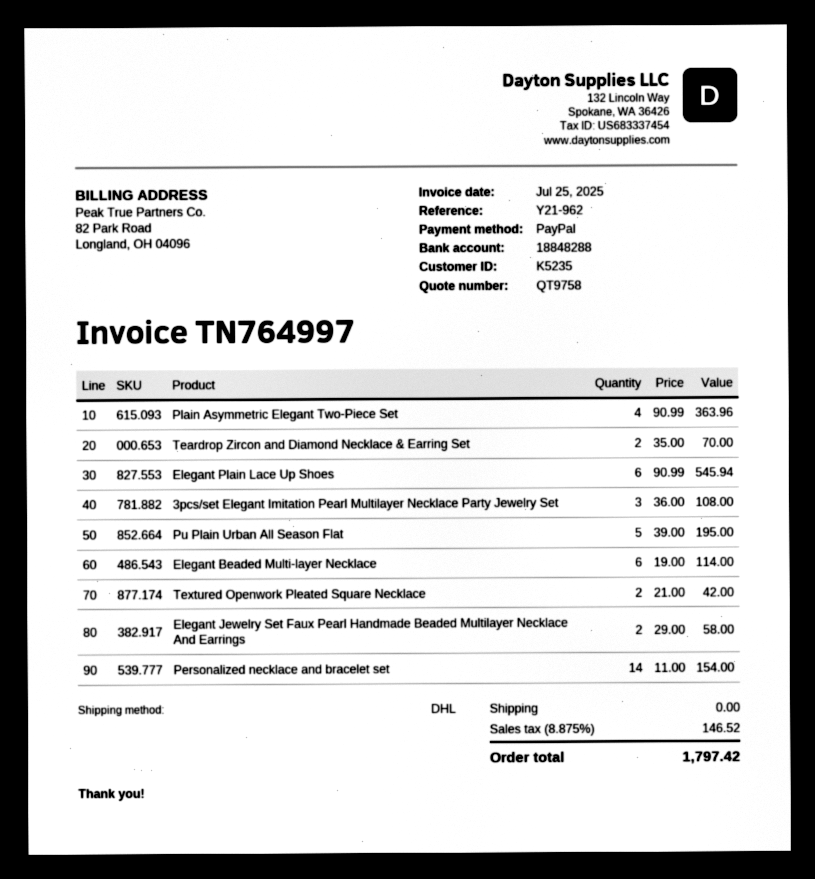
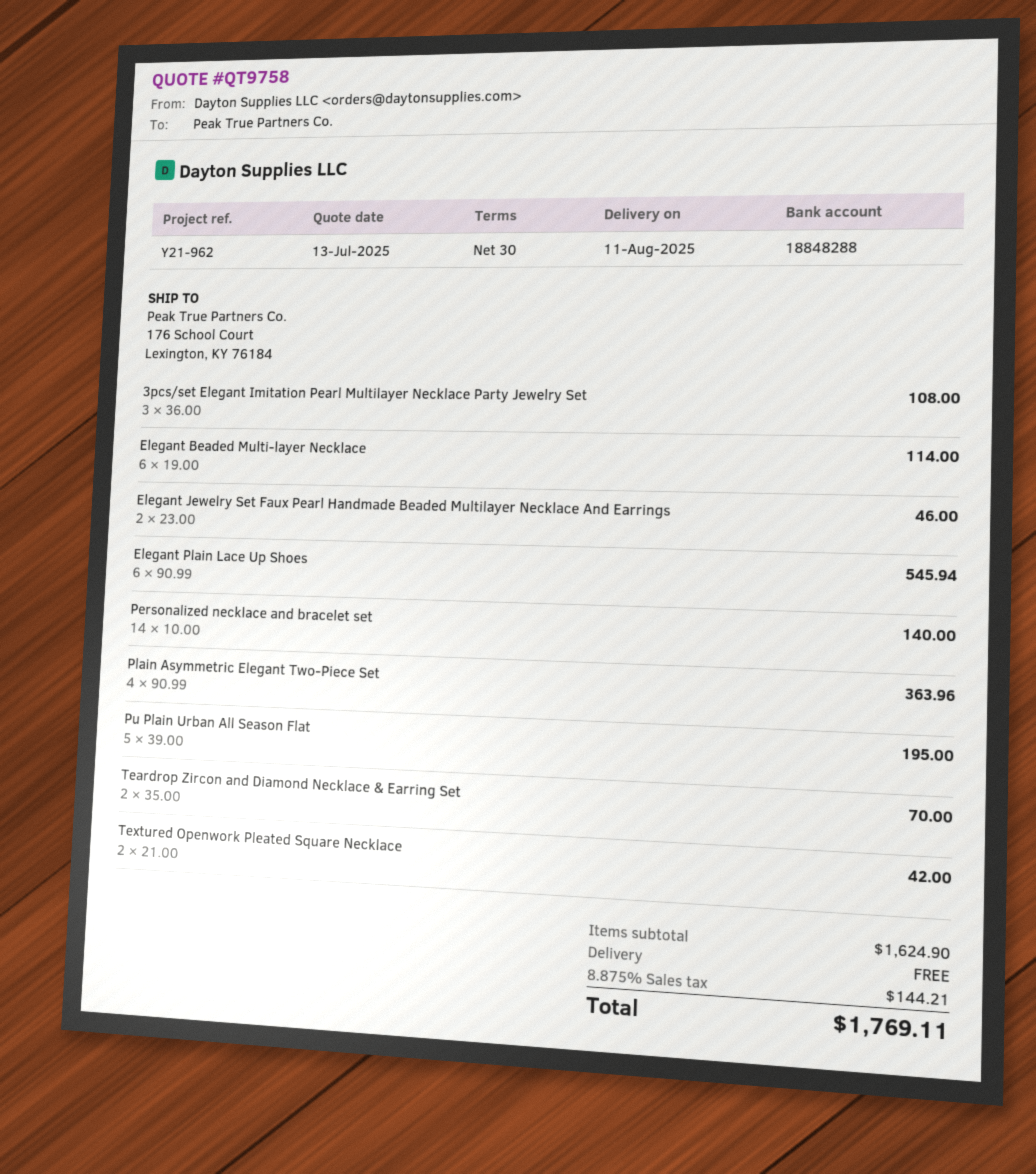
Elegant Jewelry Set Faux Pearl Handmade Beaded Multilayer Necklace And Earrings: 2 x 29.00 = 58.00 -> 2 x 23.00 = 46.00
Personalized necklace and bracelet set: 14 x 11.00 = 154.00 -> 14 x 10.00 = 140.00
tax: 8.875% = 146.52 -> 8.875% = 144.21
total: 1797.42 -> 1769.11

